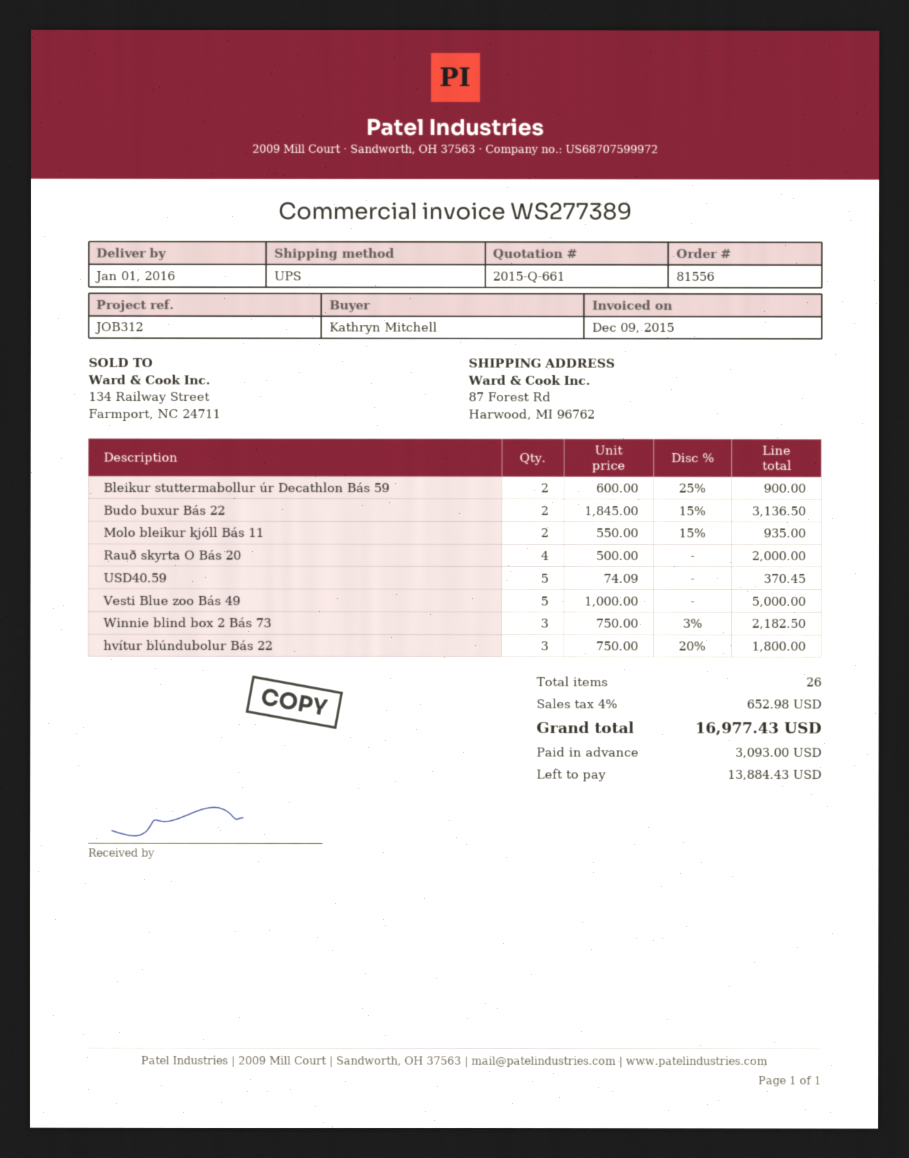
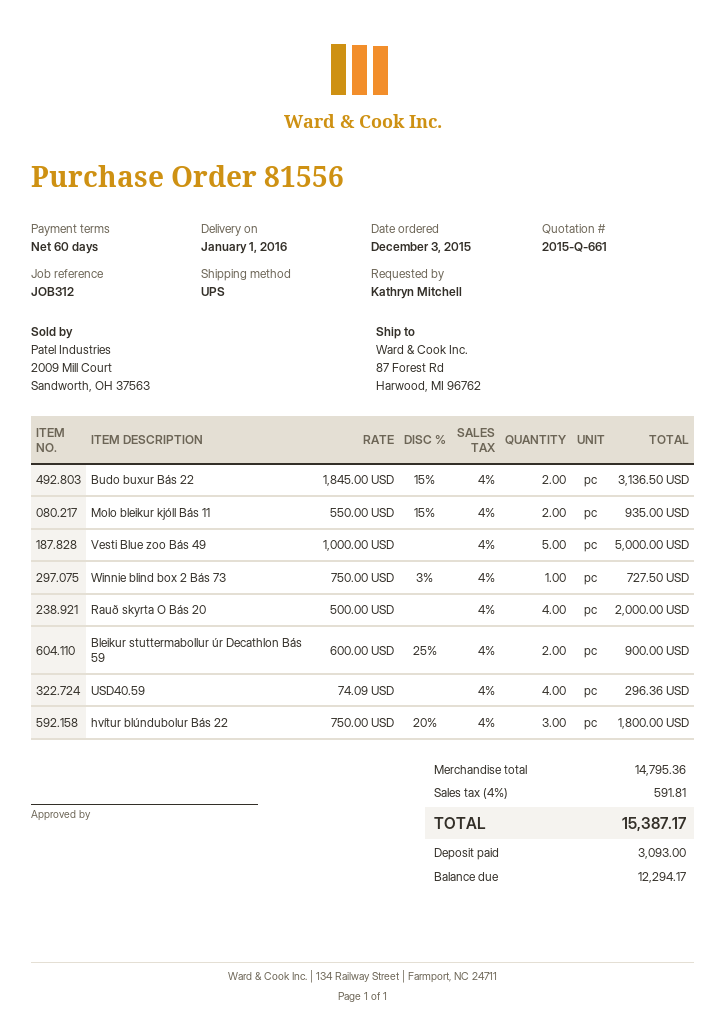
USD40.59: 5 x 74.09 = 370.45 -> 4 x 74.09 = 296.36
Winnie blind box 2 Bás 73: 3 x 750.00 - 3% = 2182.50 -> 1 x 750.00 - 3% = 727.50
tax: 4% = 652.98 -> 4% = 591.81
total: 16977.43 -> 15387.17
balance: 13884.43 -> 12294.17

